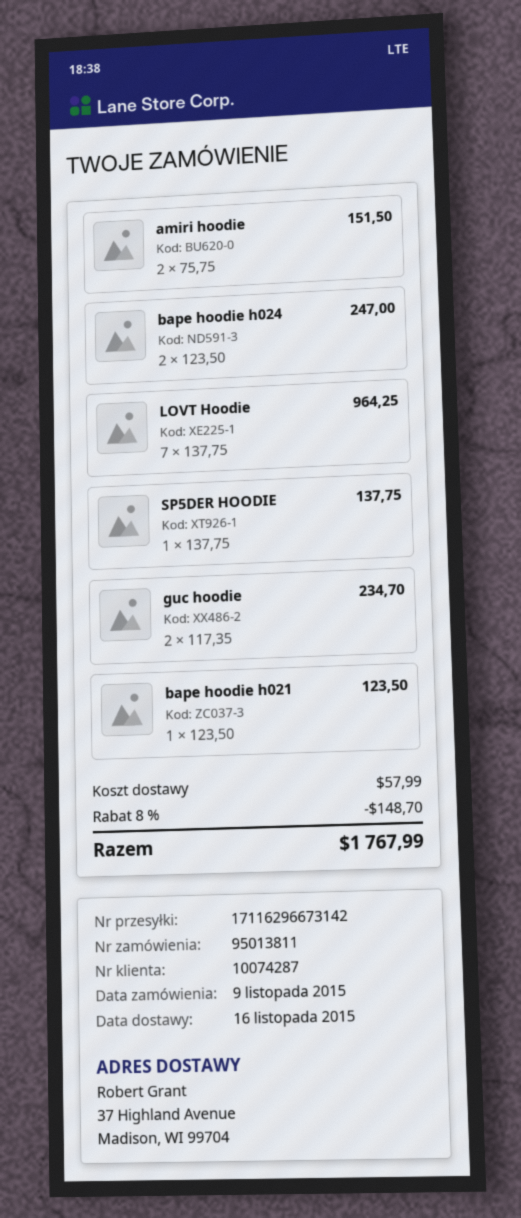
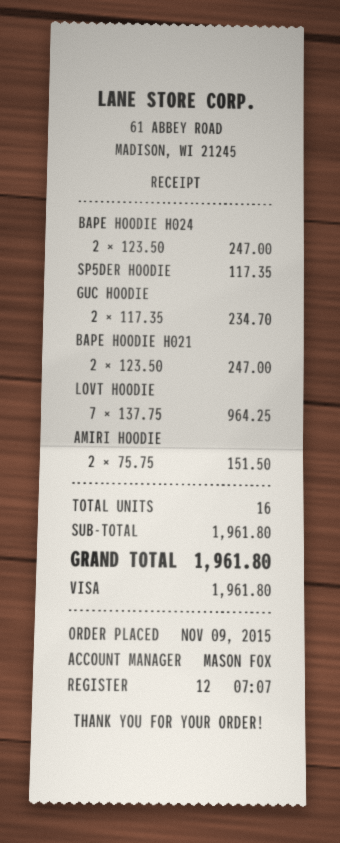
SP5DER HOODIE: 1 x 137.75 = 137.75 -> 1 x 117.35 = 117.35
bape hoodie h021: 1 x 123.50 = 123.50 -> 2 x 123.50 = 247.00
discount: 8% = 148.70 -> none
shipping: 57.99 -> none
total: 1767.99 -> 1961.80

